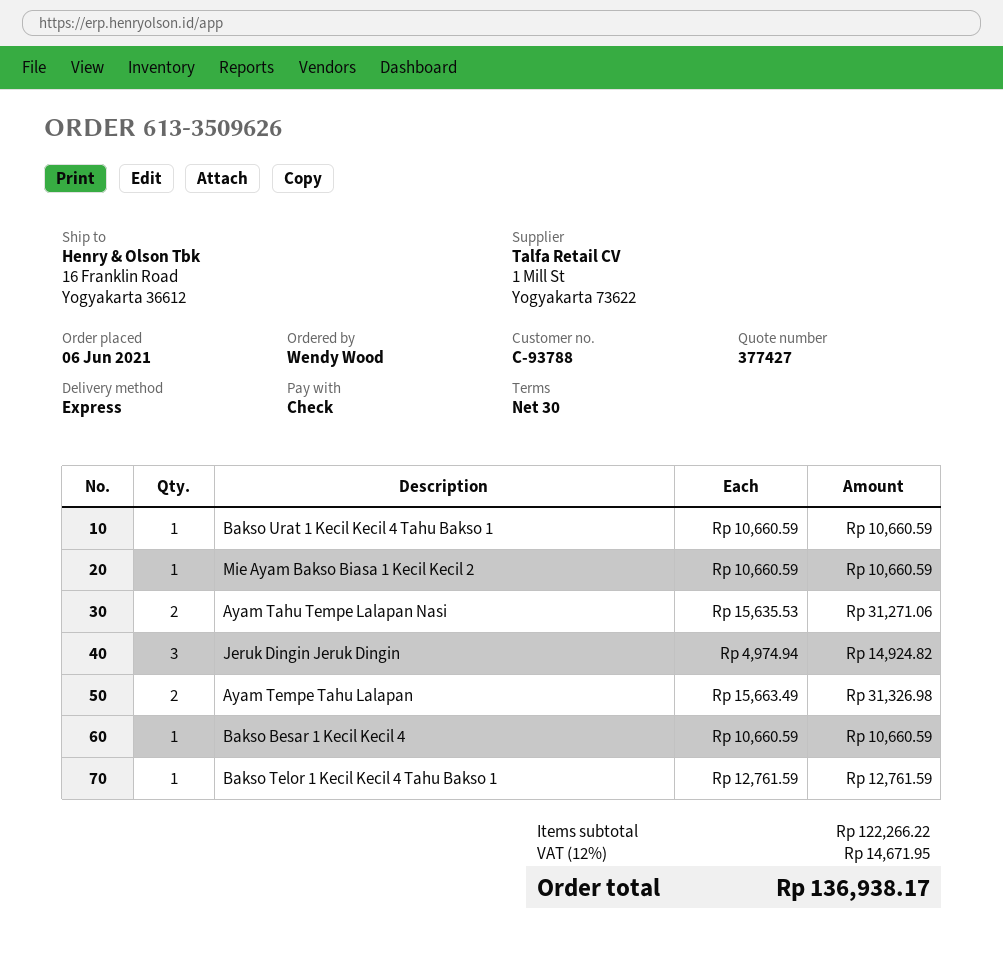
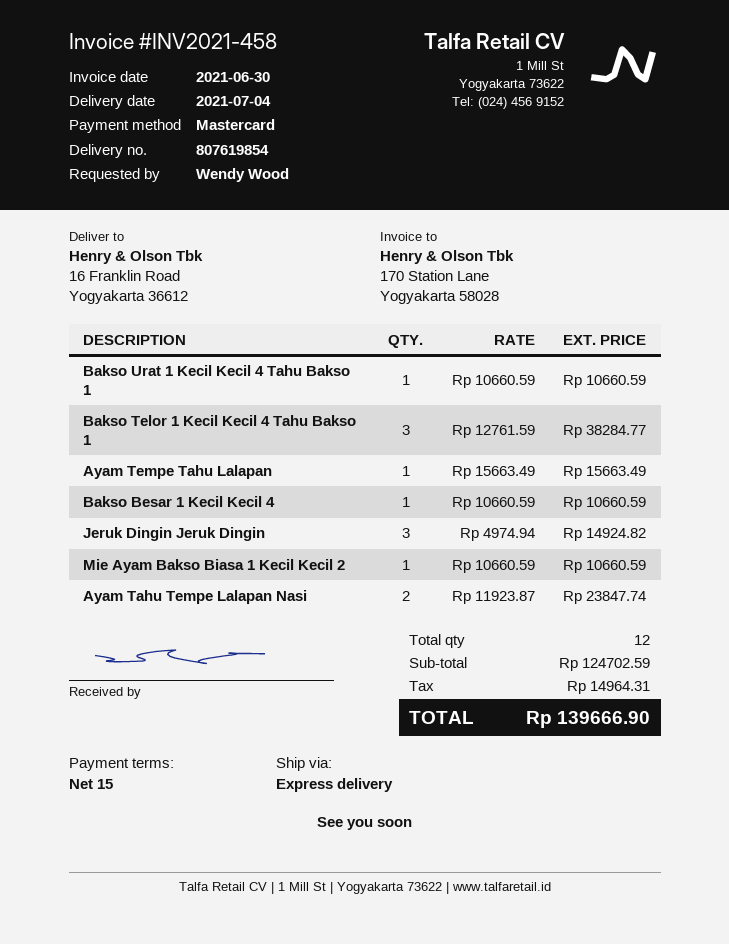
payment terms: 30 days -> 15 days
payment method: cheque -> Mastercard
Ayam Tahu Tempe Lalapan Nasi: 2 x 15635.53 = 31271.06 -> 2 x 11923.87 = 23847.74
Ayam Tempe Tahu Lalapan: 2 x 15663.49 = 31326.98 -> 1 x 15663.49 = 15663.49
Bakso Telor 1 Kecil Kecil 4 Tahu Bakso 1: 1 x 12761.59 = 12761.59 -> 3 x 12761.59 = 38284.77
subtotal: 122266.22 -> 124702.59
tax: 14671.95 -> 14964.31
total: 136938.17 -> 139666.90

